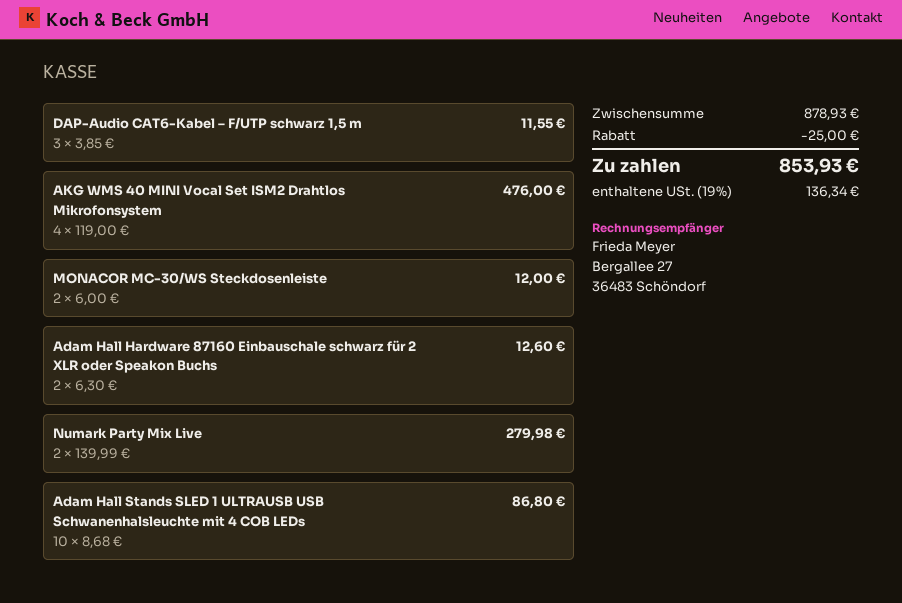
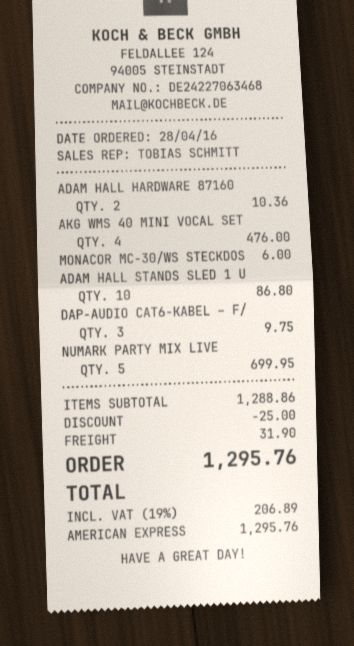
DAP-Audio CAT6-Kabel – F/UTP schwarz 1,5 m: 3 for 11.55 -> 3 for 9.75
MONACOR MC-30/WS Steckdosenleiste: 2 for 12.00 -> 1 for 6.00
Adam Hall Hardware 87160 Einbauschale schwarz für 2 XLR oder Speakon Buchs: 2 for 12.60 -> 2 for 10.36
Numark Party Mix Live: 2 for 279.98 -> 5 for 699.95
subtotal: 878.93 -> 1288.86
shipping: none -> 31.90
tax: 19% = 136.34 -> 19% = 206.89
total: 853.93 -> 1295.76

